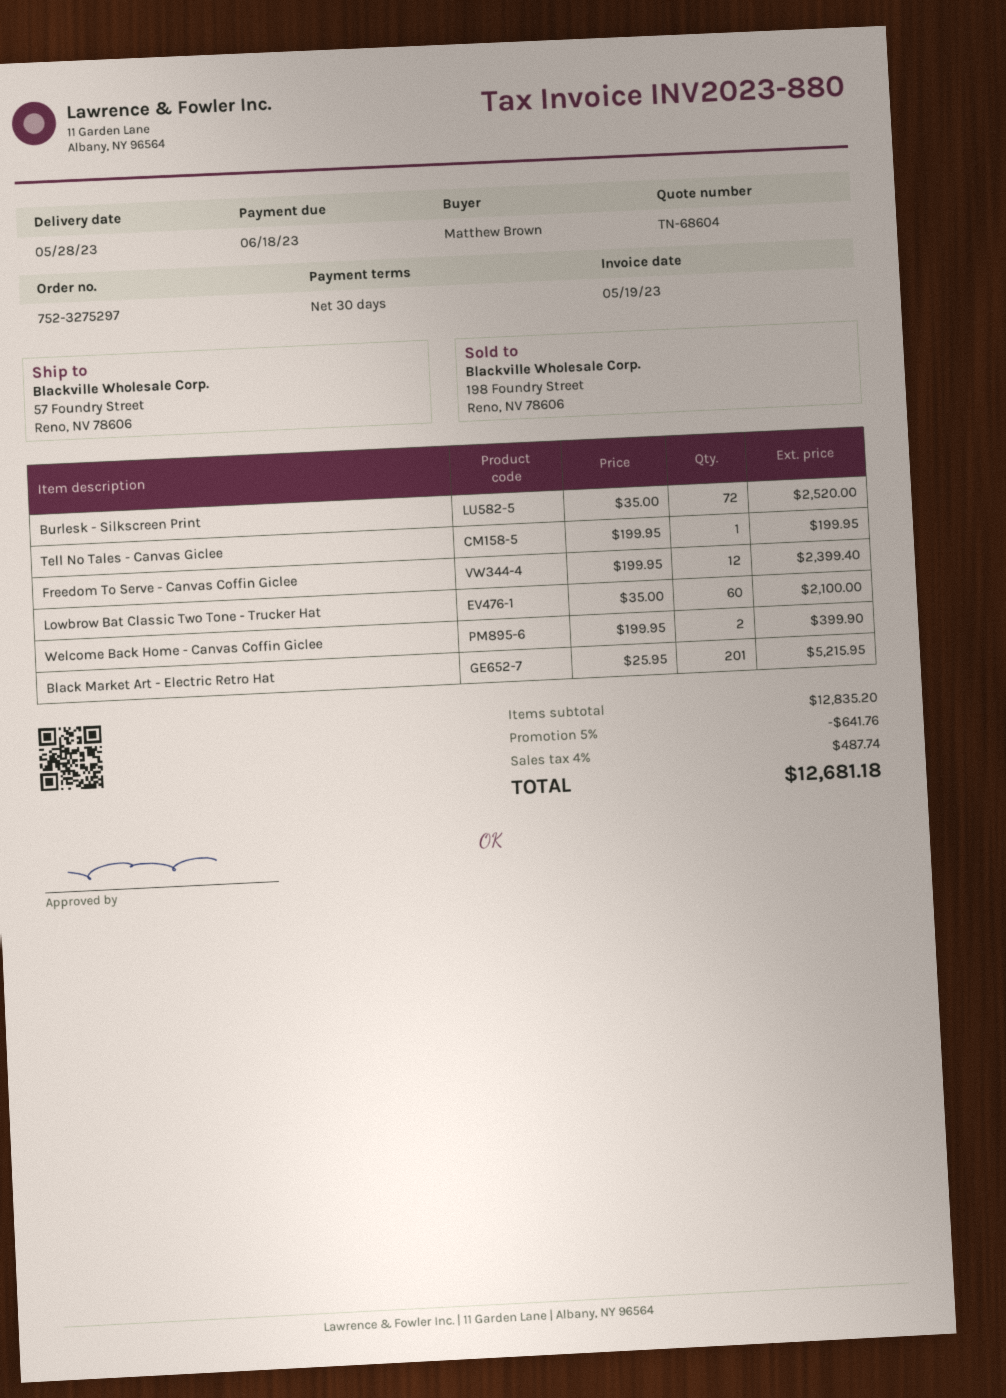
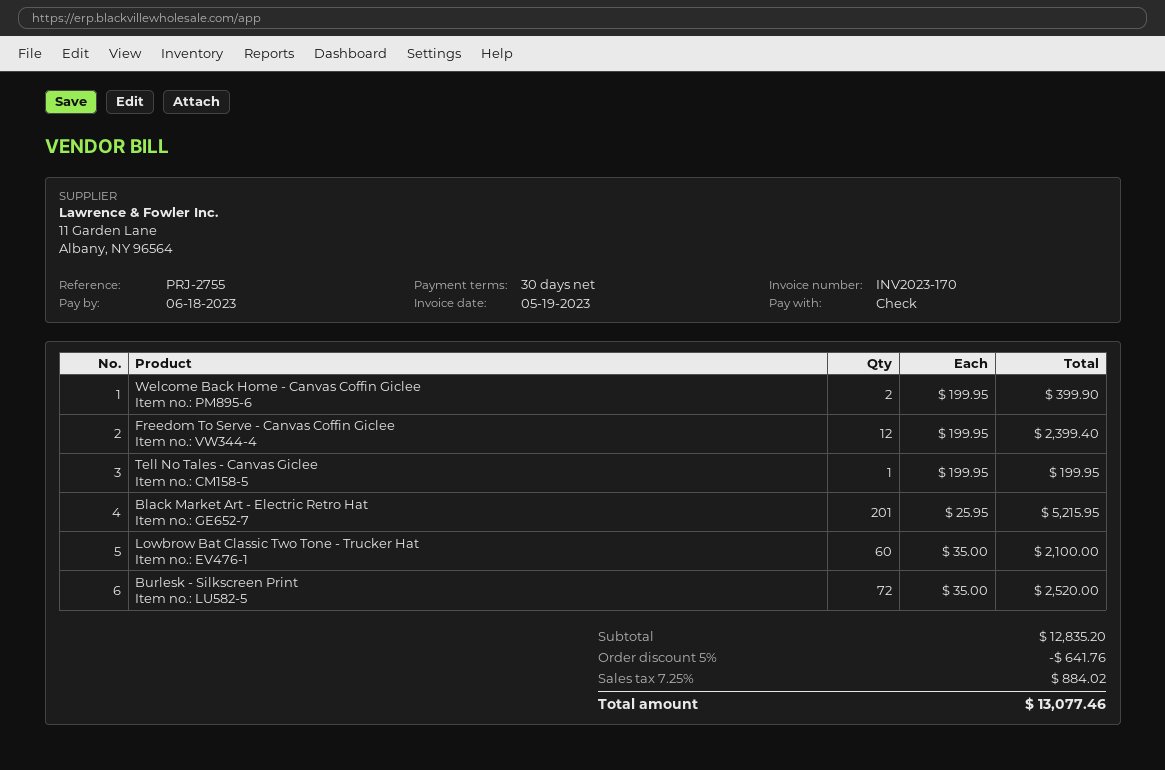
invoice number: INV2023-880 -> INV2023-170
tax: 4% = 487.74 -> 7.25% = 884.02
total: 12681.18 -> 13077.46

